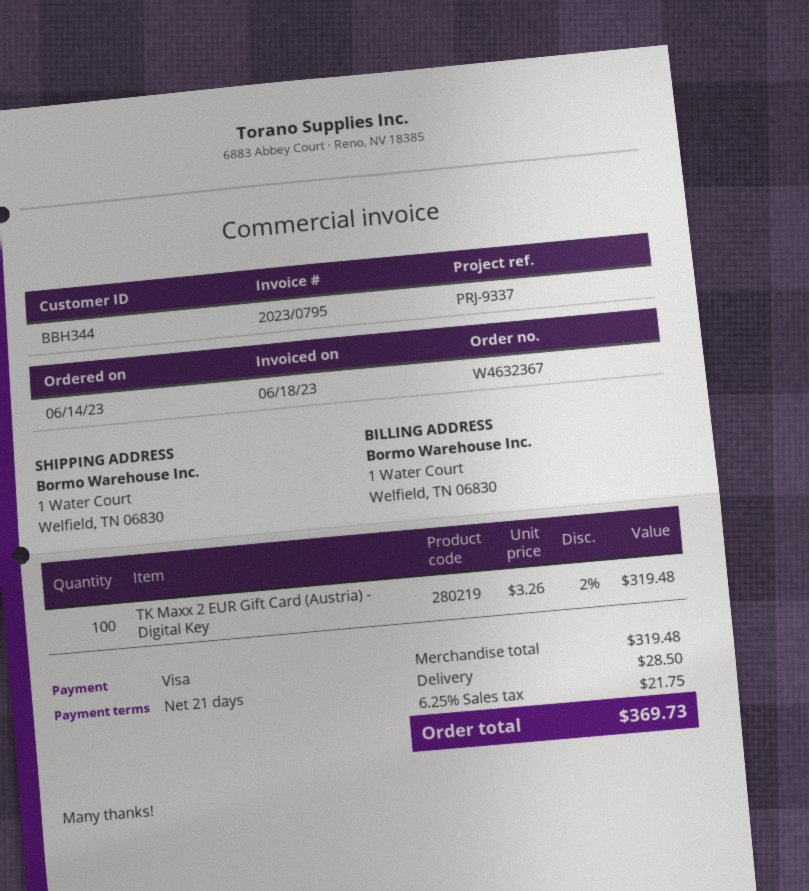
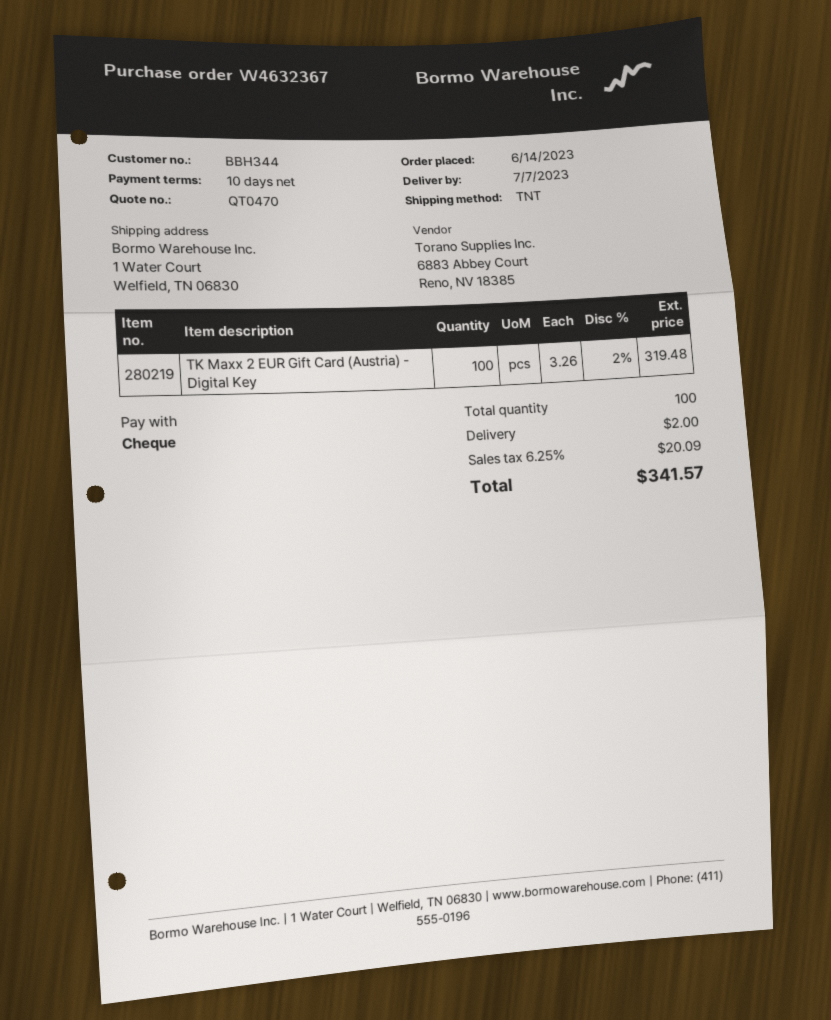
payment terms: 21 days -> 10 days
payment method: Visa -> cheque
shipping: 28.50 -> 2.00
tax: 6.25% = 21.75 -> 6.25% = 20.09
total: 369.73 -> 341.57

